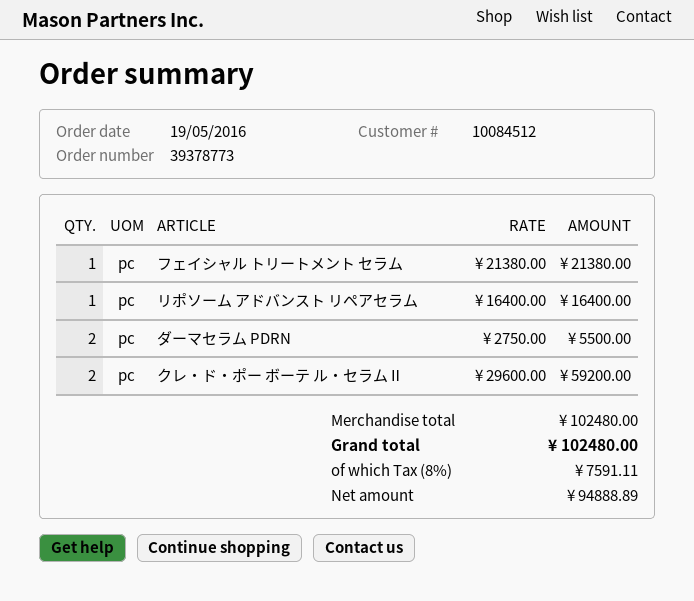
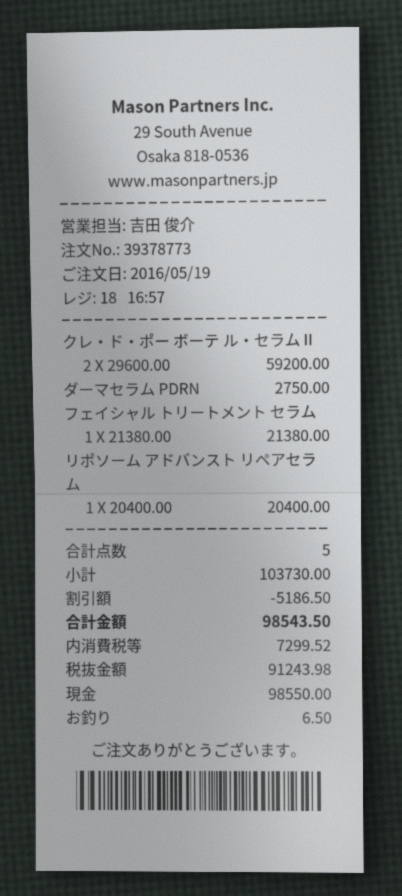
リポソーム アドバンスト リペアセラム: 1 x 16400.00 = 16400.00 -> 1 x 20400.00 = 20400.00
ダーマセラム PDRN: 2 x 2750.00 = 5500.00 -> 1 x 2750.00 = 2750.00
subtotal: 102480.00 -> 103730.00
discount: none -> 5186.50
net: 94888.89 -> 91243.98
tax: 7591.11 -> 7299.52
total: 102480.00 -> 98543.50

